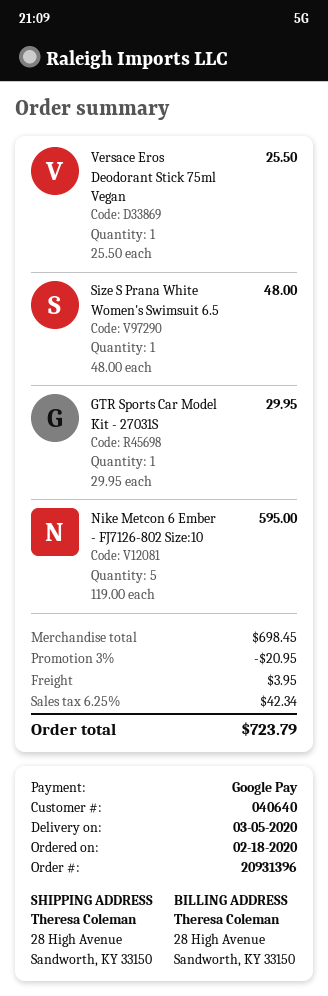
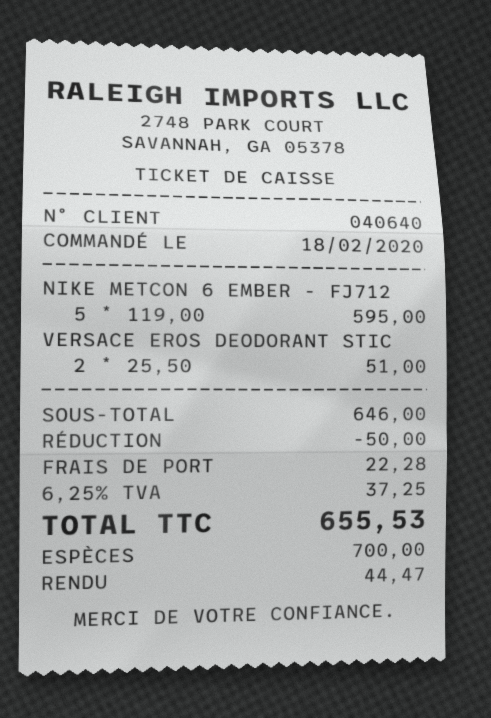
payment method: Google Pay -> cash
Versace Eros Deodorant Stick 75ml Vegan: 1 x 25.50 = 25.50 -> 2 x 25.50 = 51.00
Size S Prana White Women's Swimsuit 6.5: 1 x 48.00 = 48.00 -> none
GTR Sports Car Model Kit - 27031S: 1 x 29.95 = 29.95 -> none
subtotal: 698.45 -> 646.00
discount: 20.95 -> 50.00
shipping: 3.95 -> 22.28
tax: 6.25% = 42.34 -> 6.25% = 37.25
total: 723.79 -> 655.53

